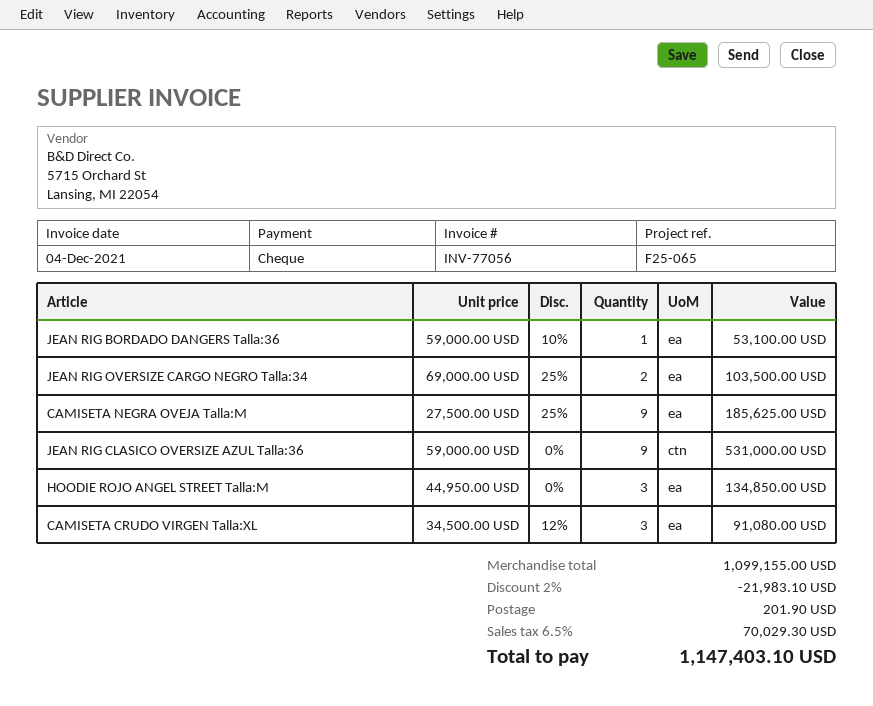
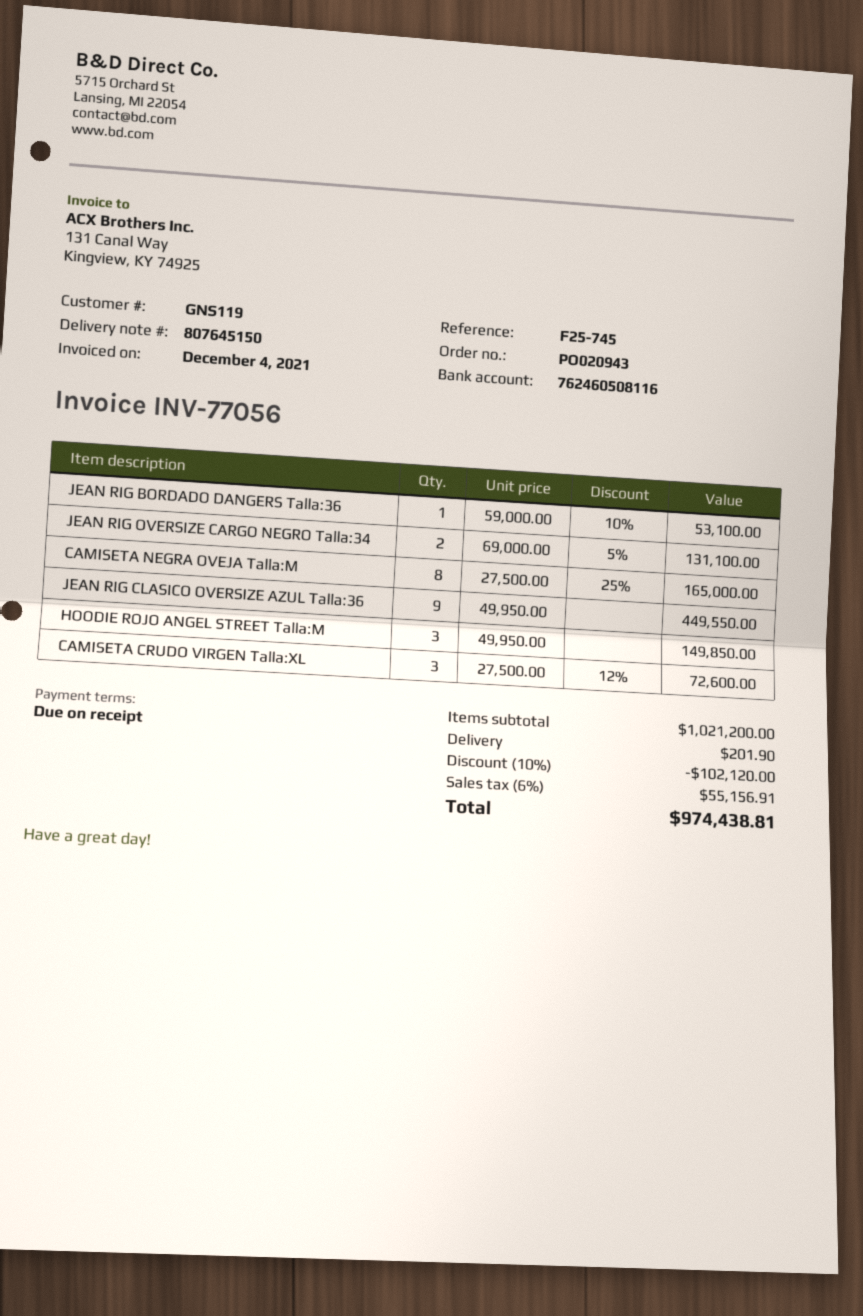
reference: F25-065 -> F25-745
JEAN RIG OVERSIZE CARGO NEGRO Talla:34: 2 x 69000.00 - 25% = 103500.00 -> 2 x 69000.00 - 5% = 131100.00
CAMISETA NEGRA OVEJA Talla:M: 9 x 27500.00 - 25% = 185625.00 -> 8 x 27500.00 - 25% = 165000.00
JEAN RIG CLASICO OVERSIZE AZUL Talla:36: 9 x 59000.00 = 531000.00 -> 9 x 49950.00 = 449550.00
HOODIE ROJO ANGEL STREET Talla:M: 3 x 44950.00 = 134850.00 -> 3 x 49950.00 = 149850.00
CAMISETA CRUDO VIRGEN Talla:XL: 3 x 34500.00 - 12% = 91080.00 -> 3 x 27500.00 - 12% = 72600.00
subtotal: 1099155.00 -> 1021200.00
discount: 2% = 21983.10 -> 10% = 102120.00
tax: 6.5% = 70029.30 -> 6% = 55156.91
total: 1147403.10 -> 974438.81

